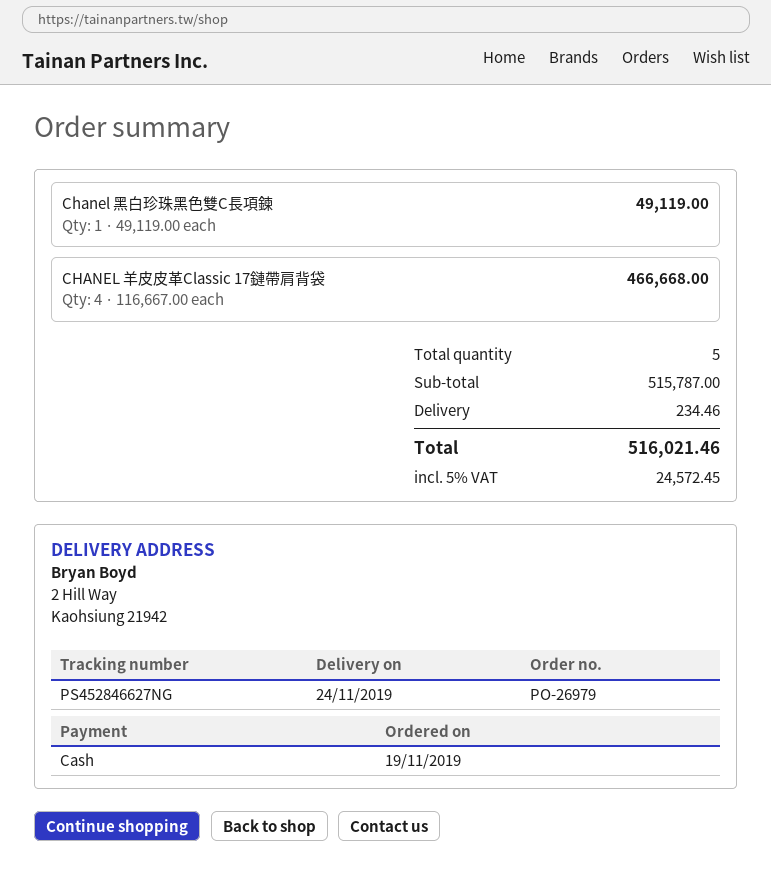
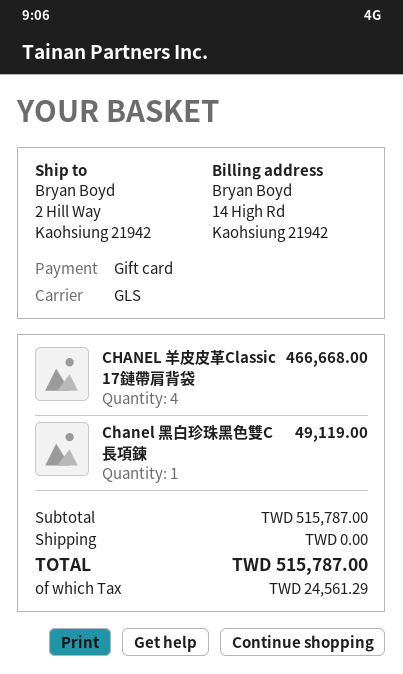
payment method: cash -> gift card
shipping: 234.46 -> 0.00
tax: 24572.45 -> 24561.29
total: 516021.46 -> 515787.00

